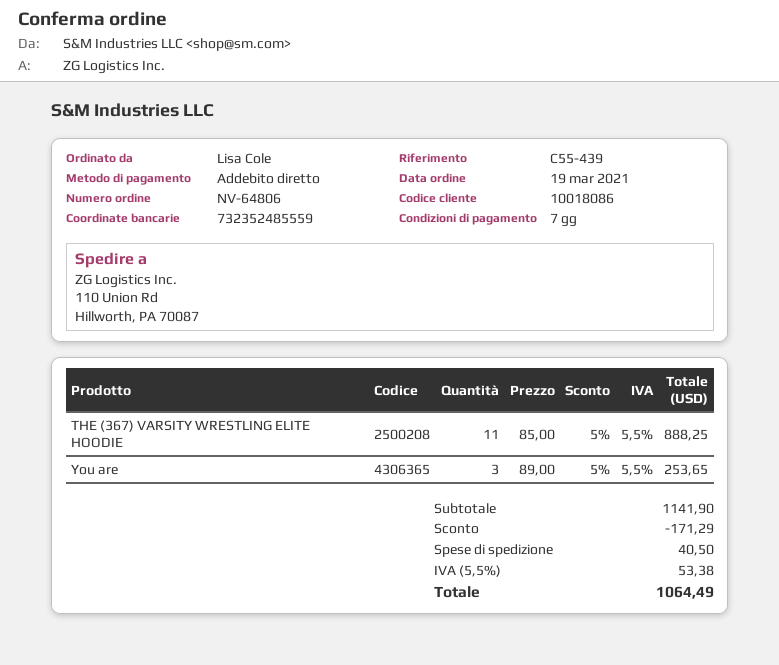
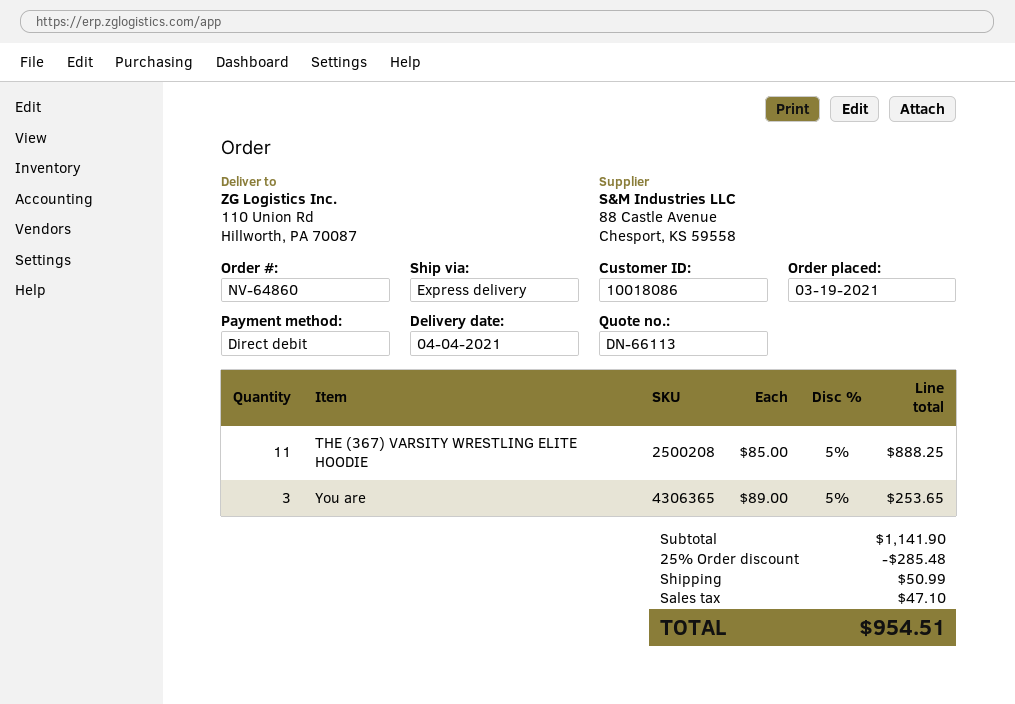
order number: NV-64806 -> NV-64860
discount: 171.29 -> 285.48
shipping: 40.50 -> 50.99
tax: 53.38 -> 47.10
total: 1064.49 -> 954.51

